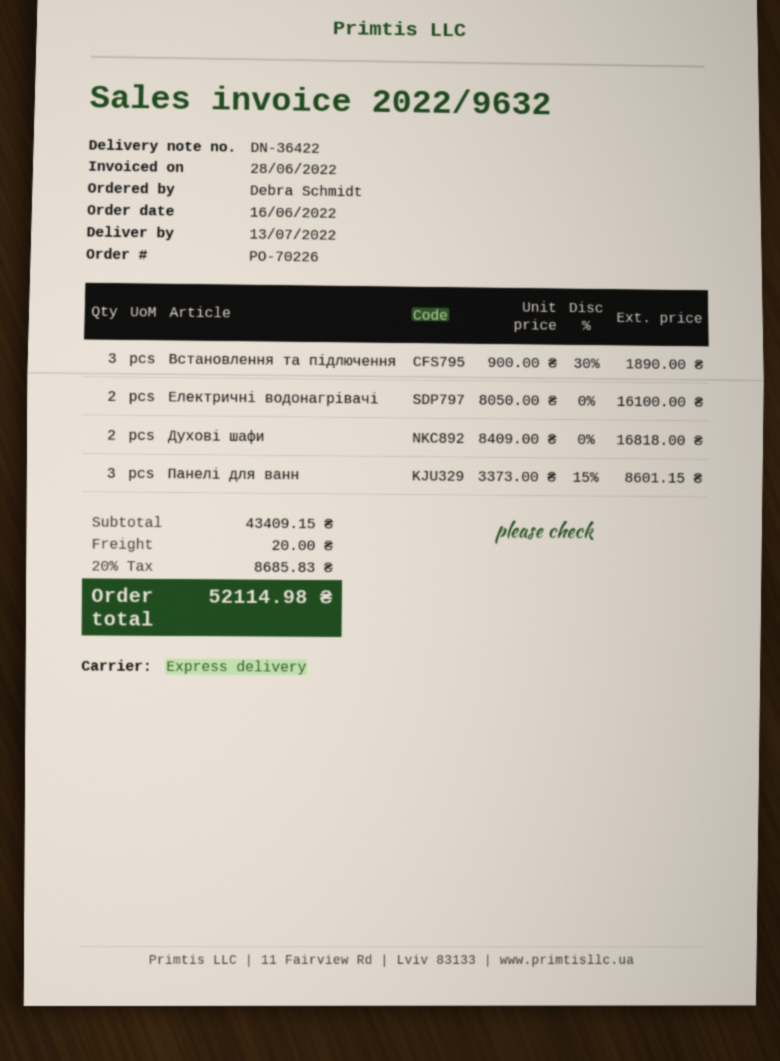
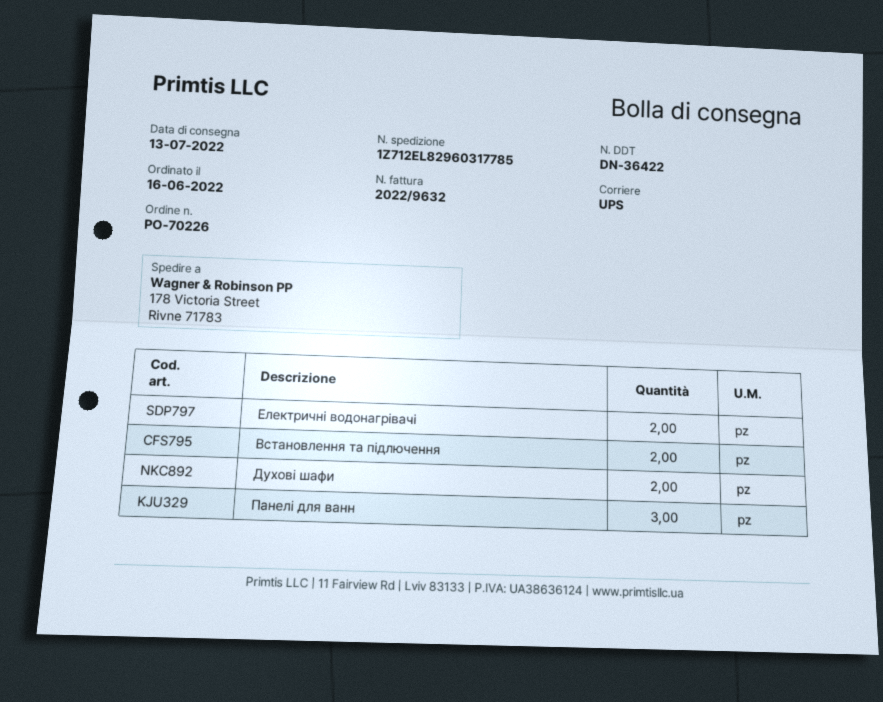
shipping method: express -> UPS
Встановлення та підлючення: 3 -> 2

